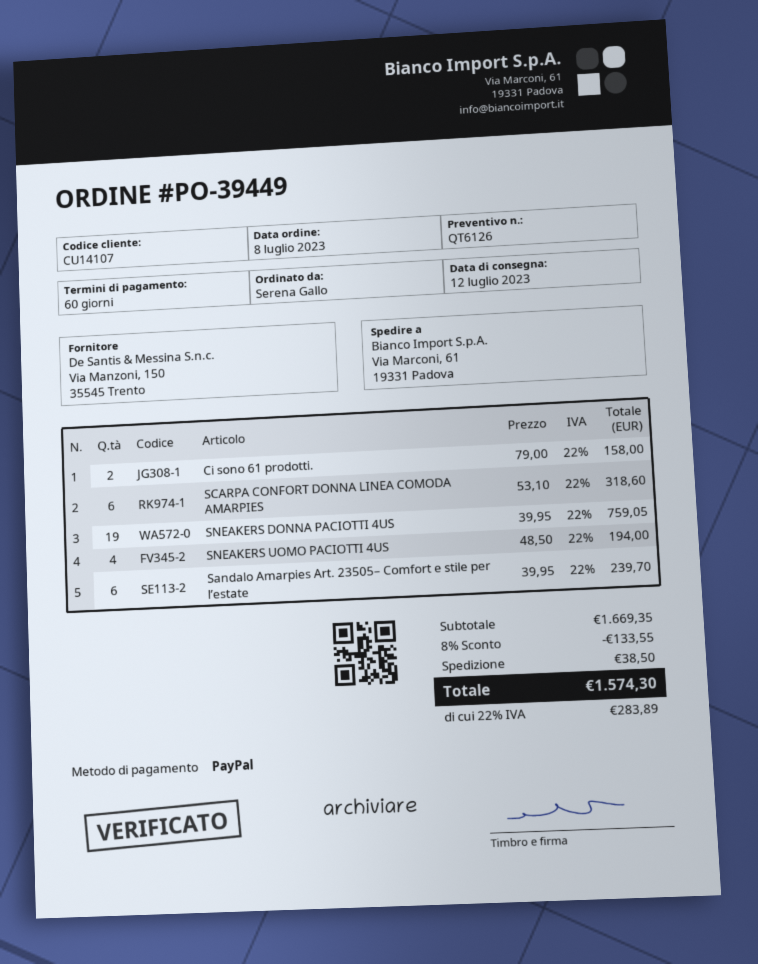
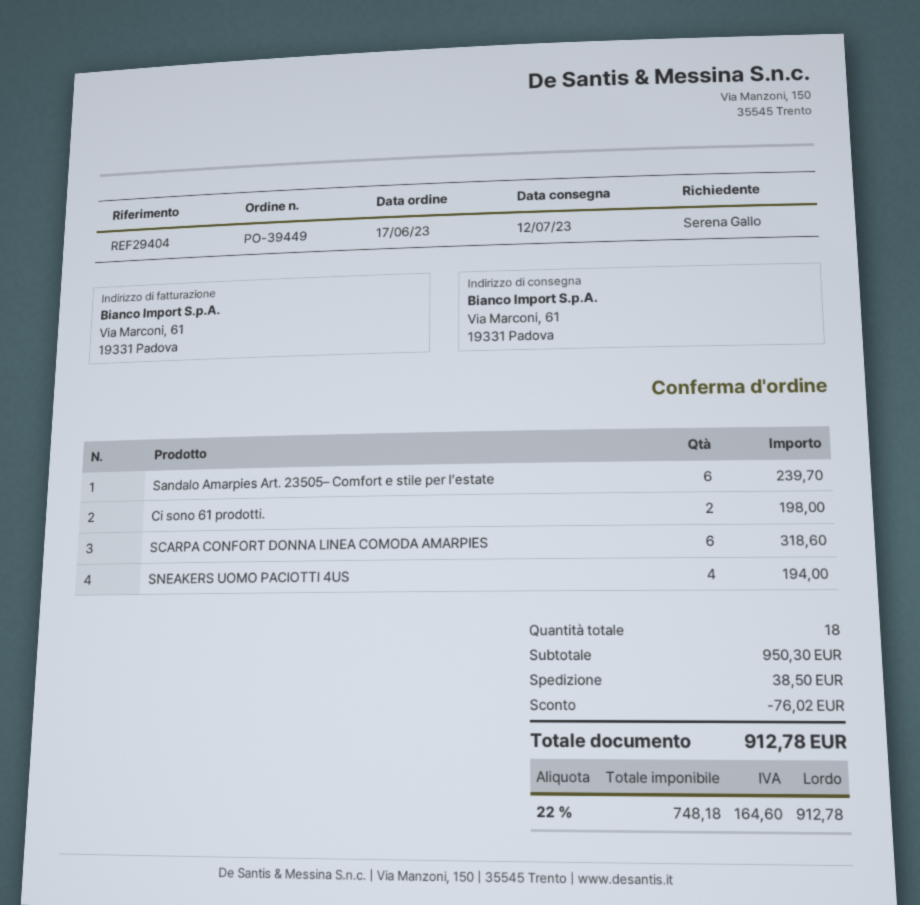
order date: 2023-07-08 -> 2023-06-17
Ci sono 61 prodotti.: 2 for 158.00 -> 2 for 198.00
SNEAKERS DONNA PACIOTTI 4US: 19 for 759.05 -> none
subtotal: 1669.35 -> 950.30
discount: 133.55 -> 76.02
tax: 22% = 283.89 -> 22% = 164.60
total: 1574.30 -> 912.78

